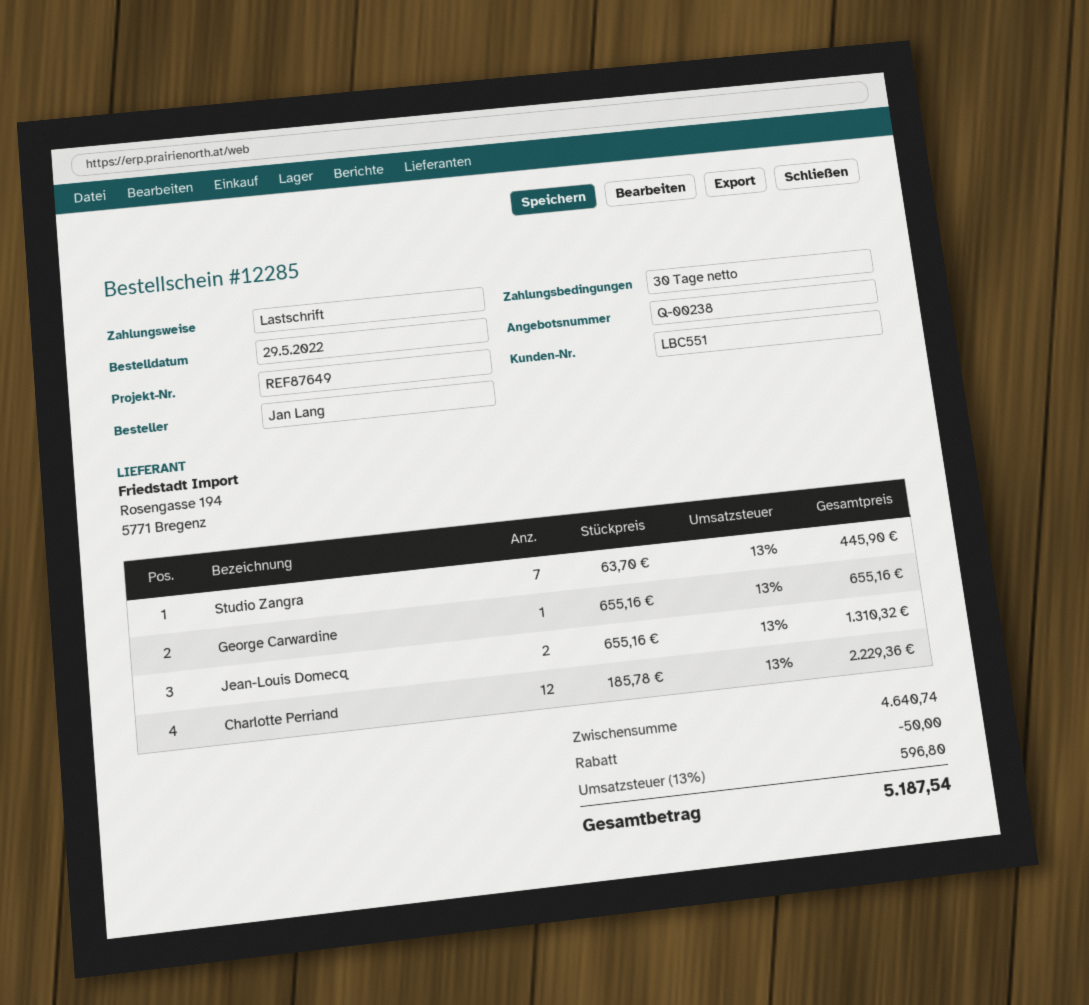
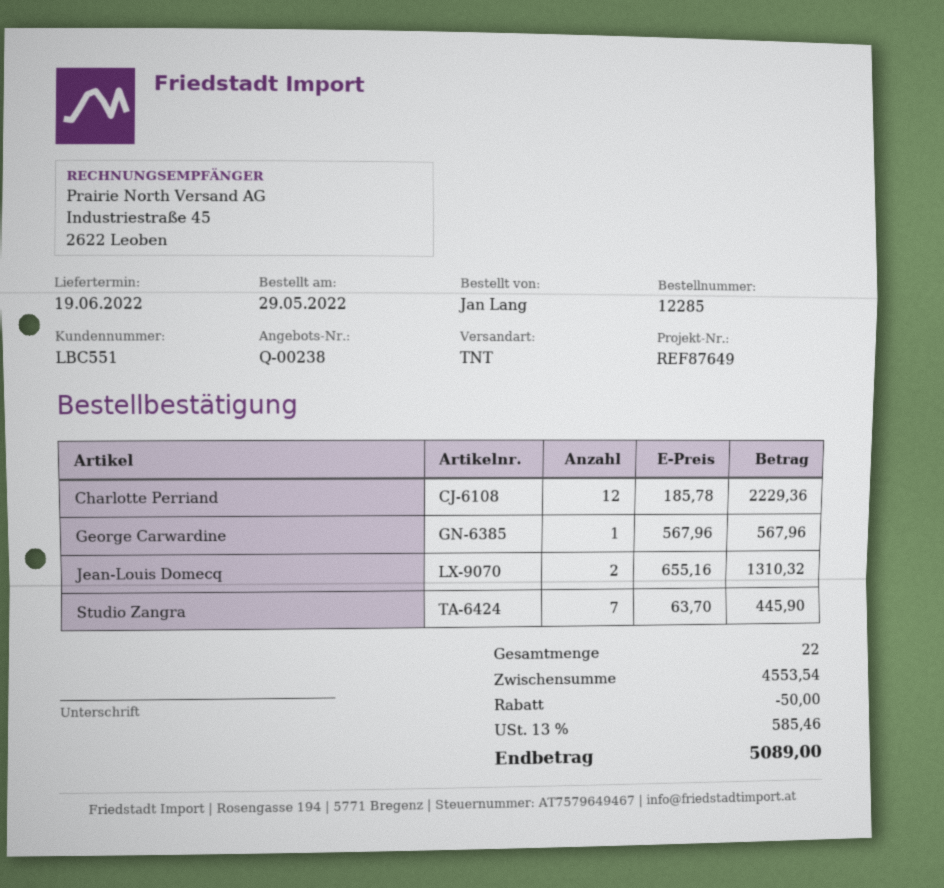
George Carwardine: 1 x 655.16 = 655.16 -> 1 x 567.96 = 567.96
subtotal: 4640.74 -> 4553.54
tax: 13% = 596.80 -> 13% = 585.46
total: 5187.54 -> 5089.00

